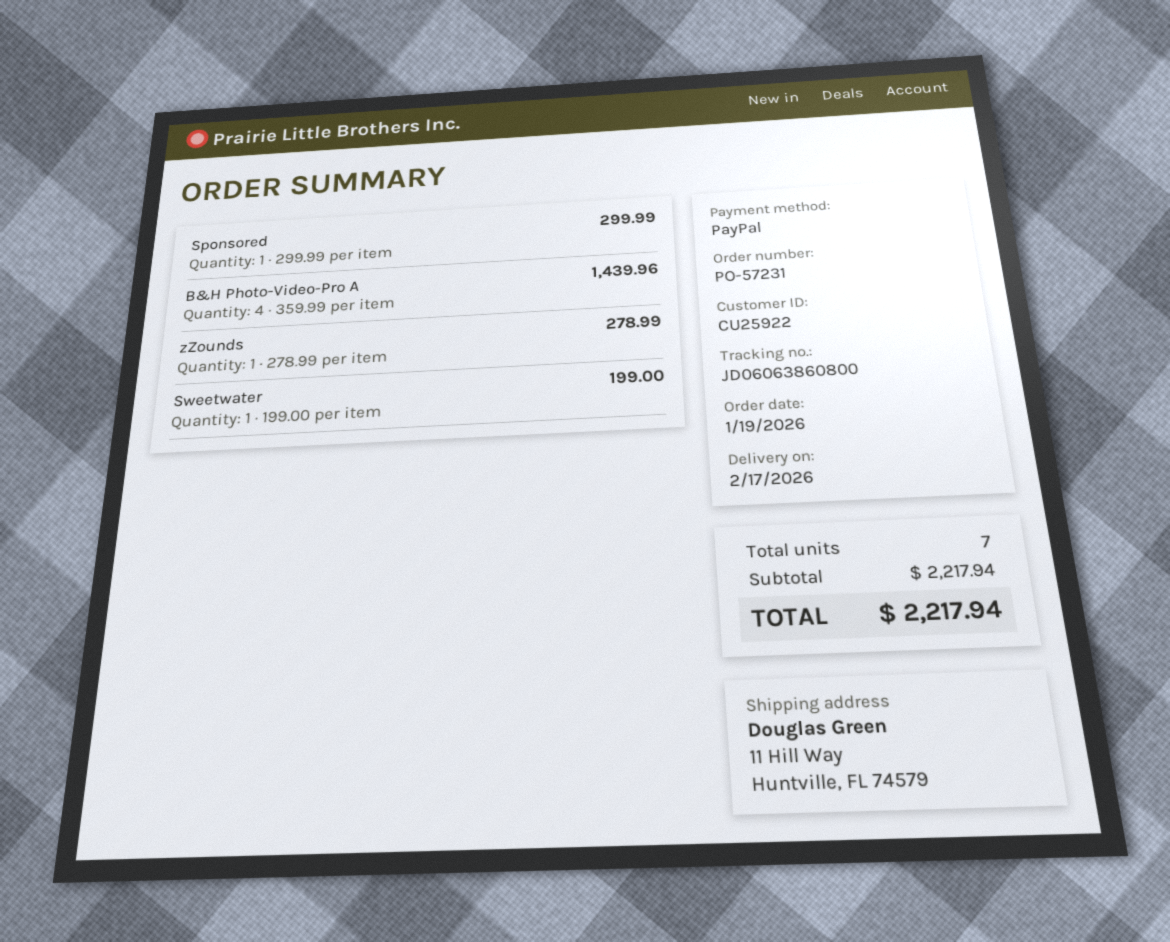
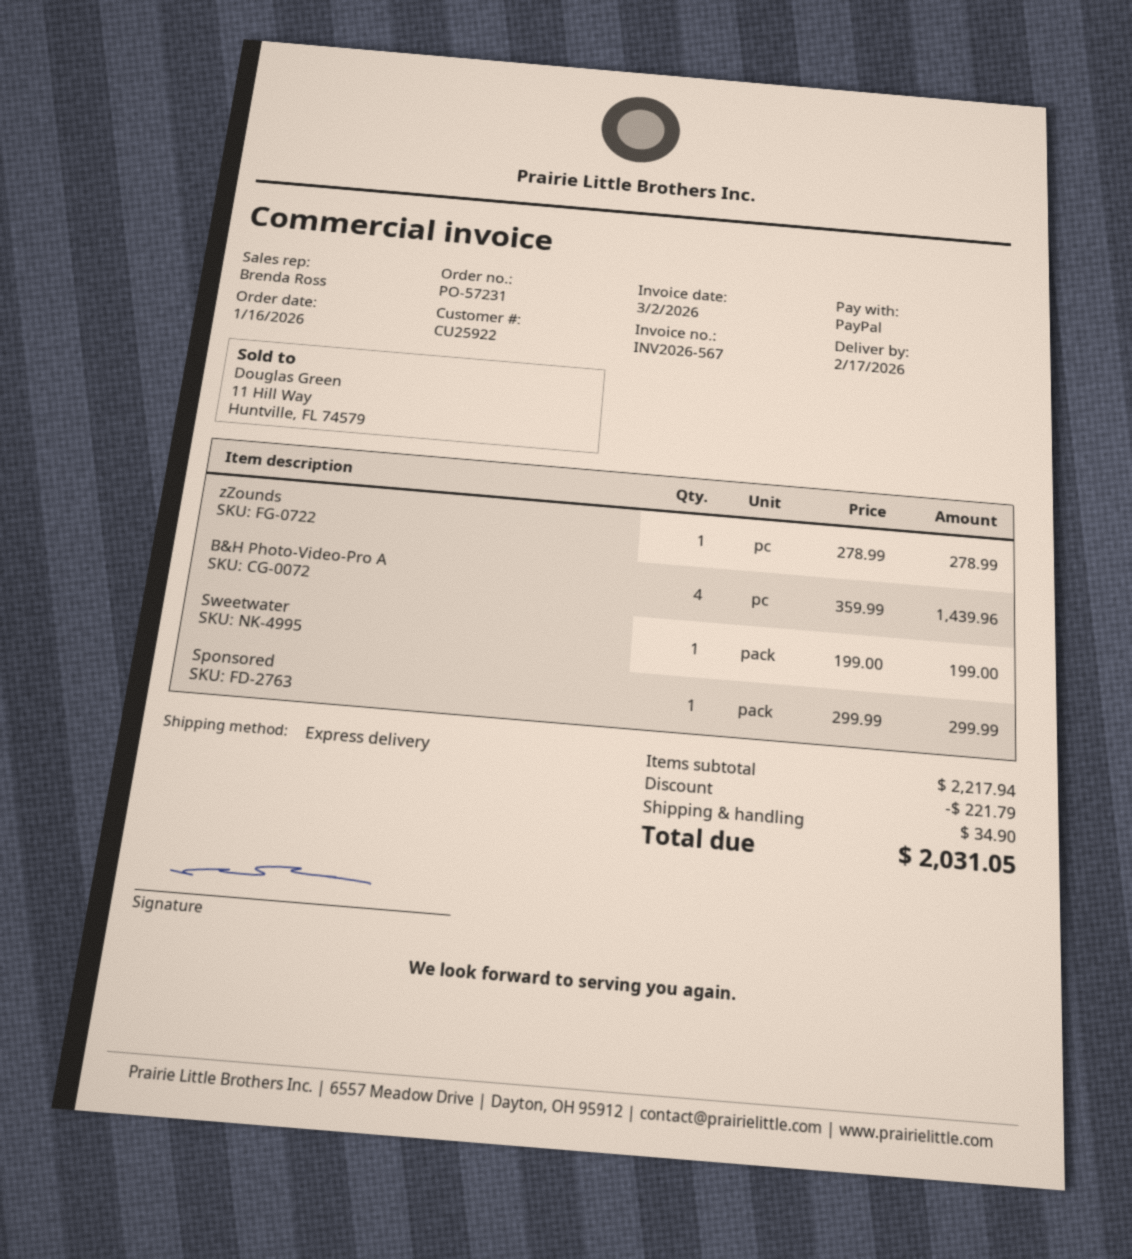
order date: 2026-01-19 -> 2026-01-16
discount: none -> 221.79
shipping: none -> 34.90
total: 2217.94 -> 2031.05

